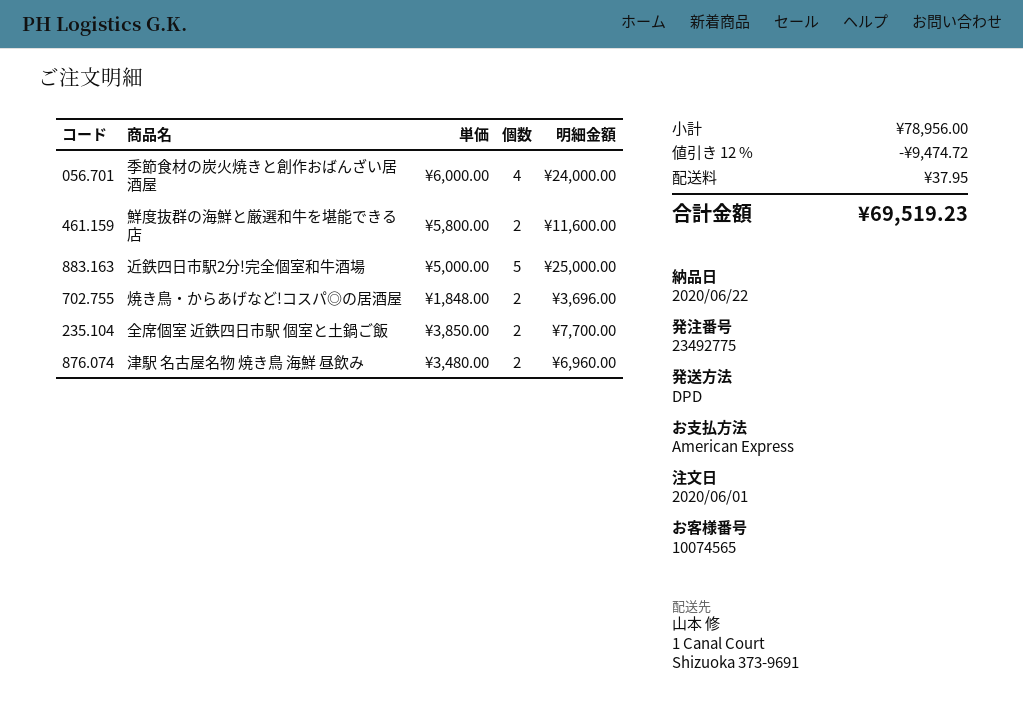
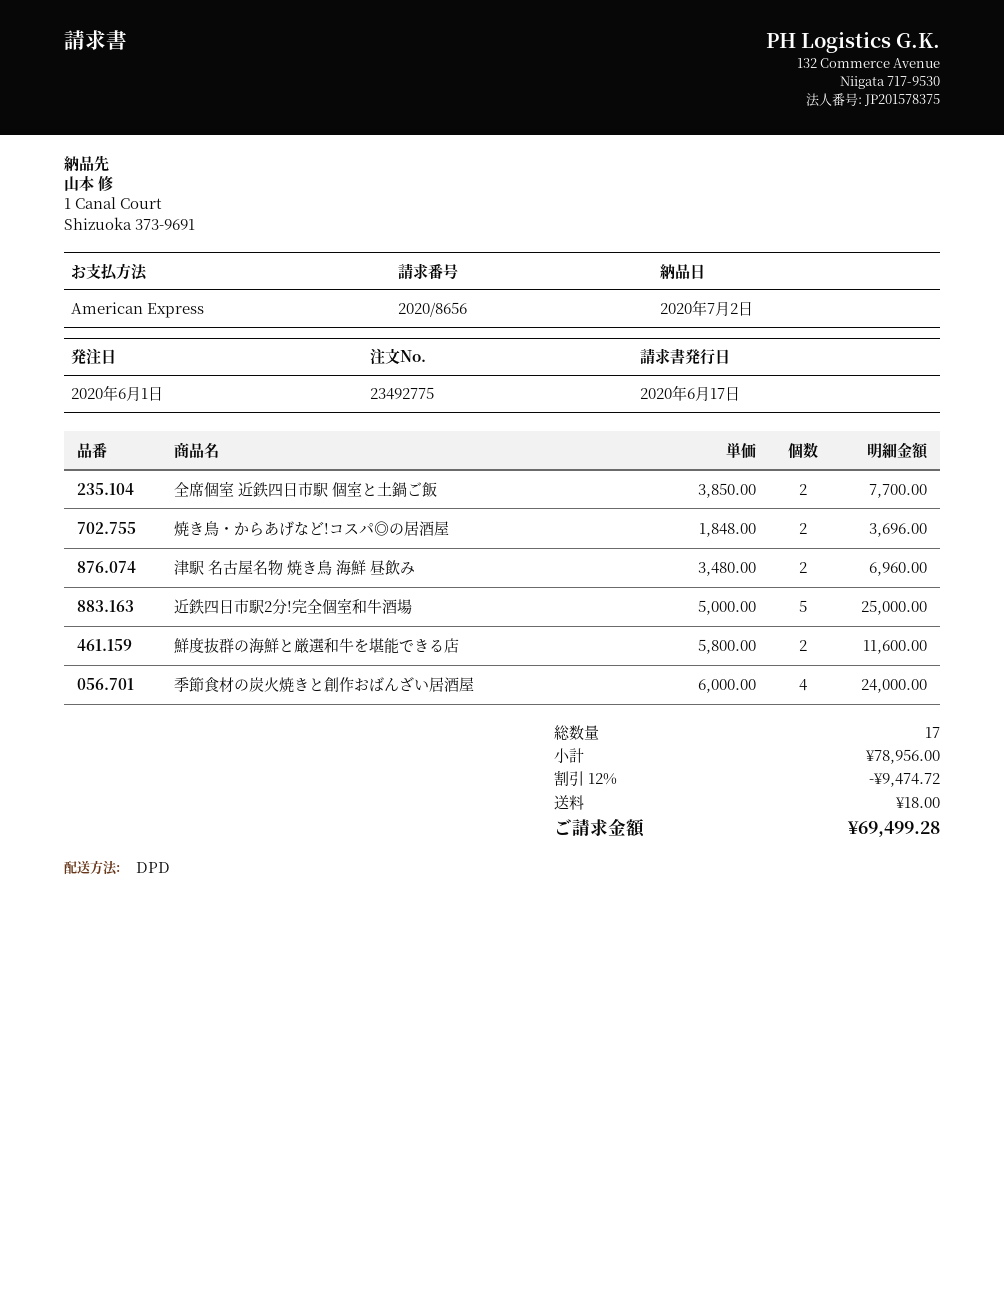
delivery date: 2020-06-22 -> 2020-07-02
shipping: 37.95 -> 18.00
total: 69519.23 -> 69499.28

